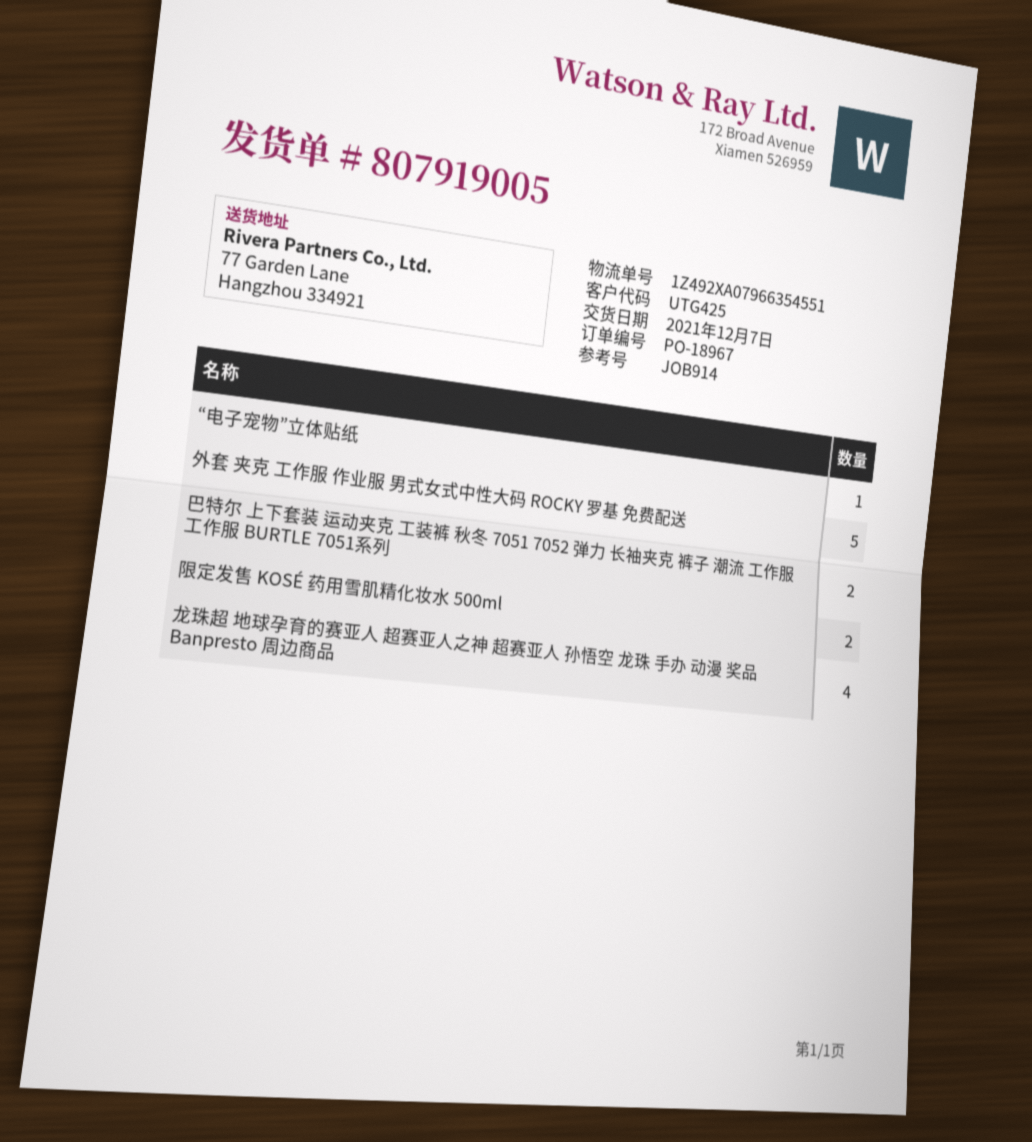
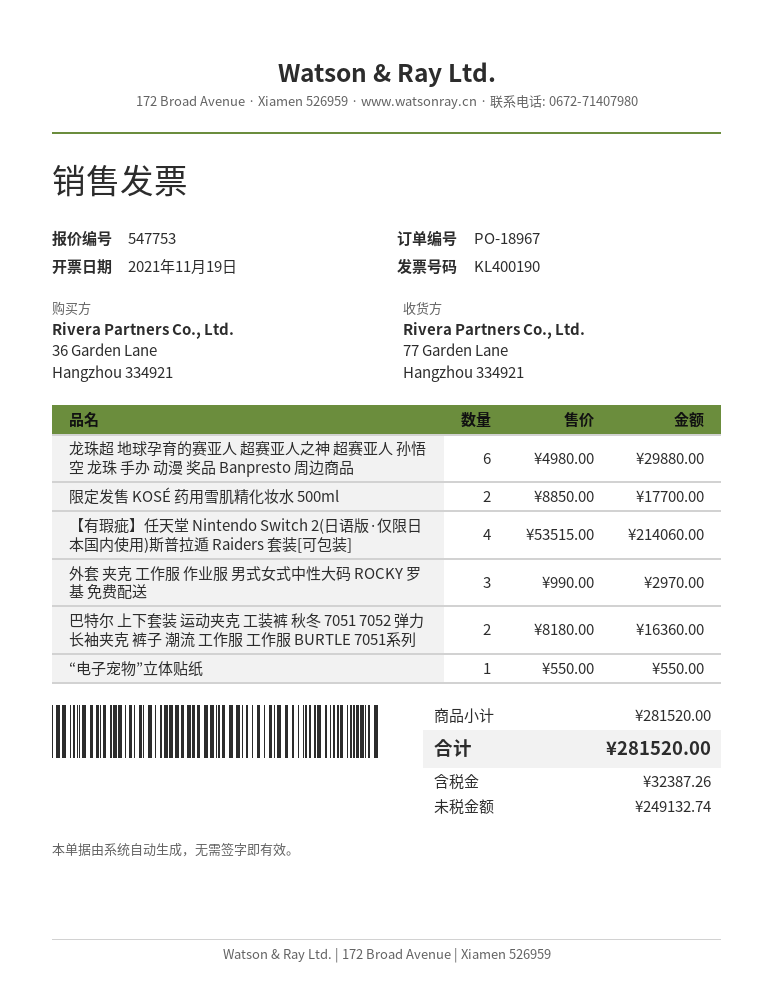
外套 夹克 工作服 作业服 男式女式中性大码 ROCKY 罗基 免费配送: 5 -> 3
龙珠超 地球孕育的赛亚人 超赛亚人之神 超赛亚人 孙悟空 龙珠 手办 动漫 奖品 Banpresto 周边商品: 4 -> 6
【有瑕疵】任天堂 Nintendo Switch 2(日语版·仅限日本国内使用)斯普拉遁 Raiders 套装[可包装]: none -> 4

